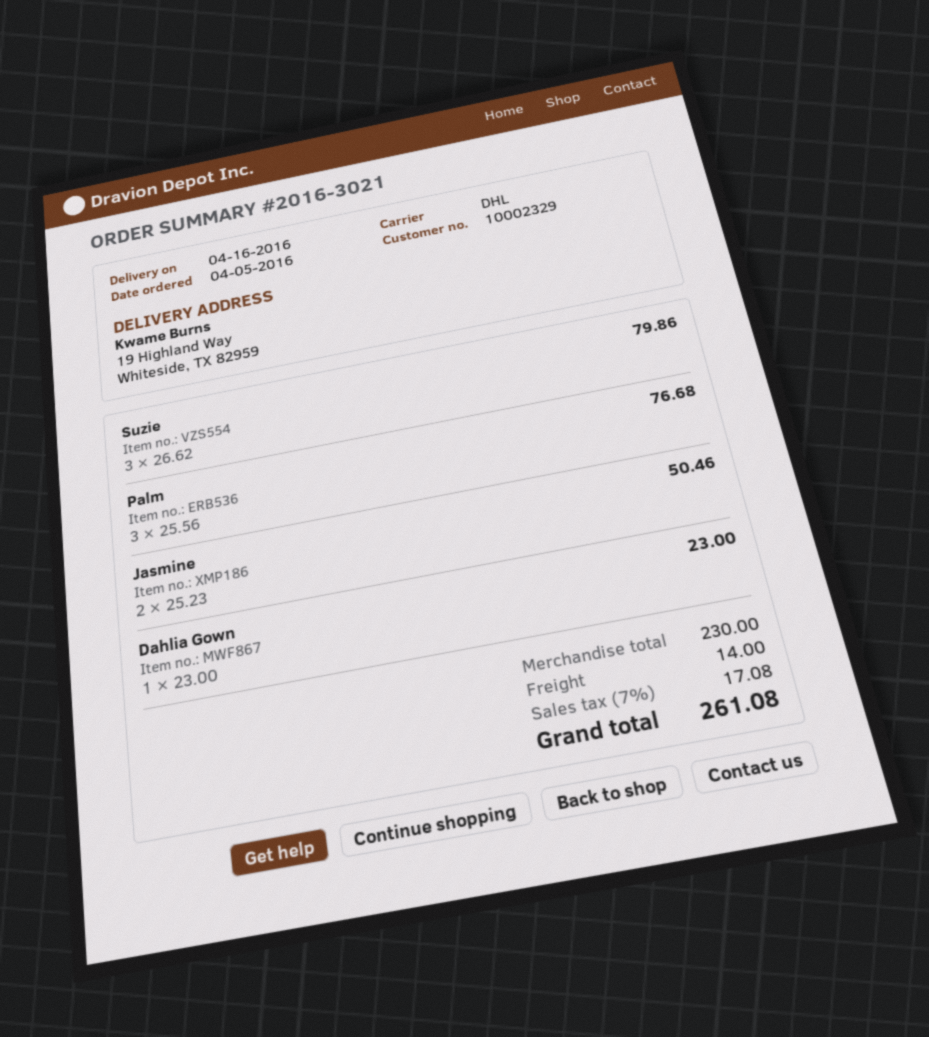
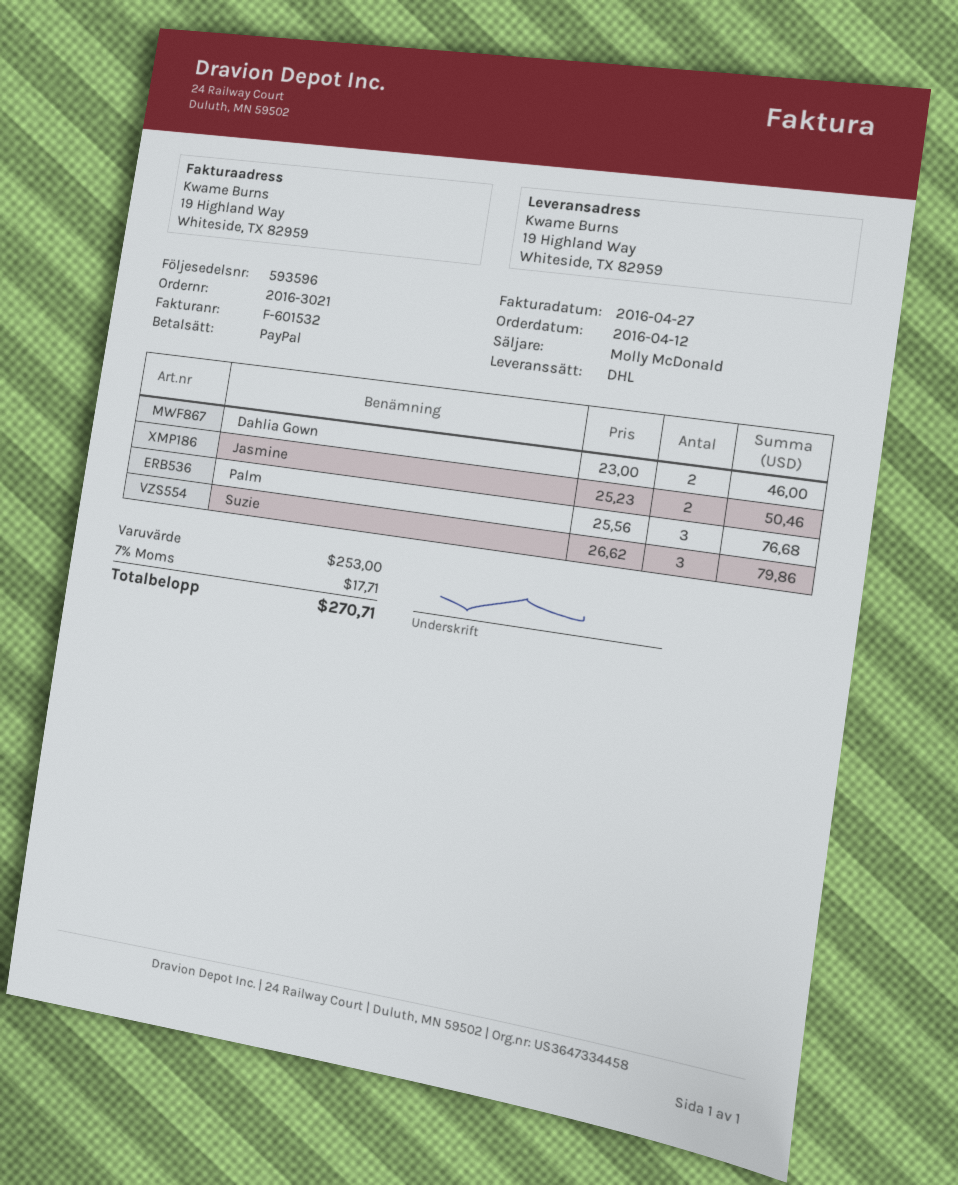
order date: 2016-04-05 -> 2016-04-12
Dahlia Gown: 1 x 23.00 = 23.00 -> 2 x 23.00 = 46.00
subtotal: 230.00 -> 253.00
shipping: 14.00 -> none
tax: 7% = 17.08 -> 7% = 17.71
total: 261.08 -> 270.71

